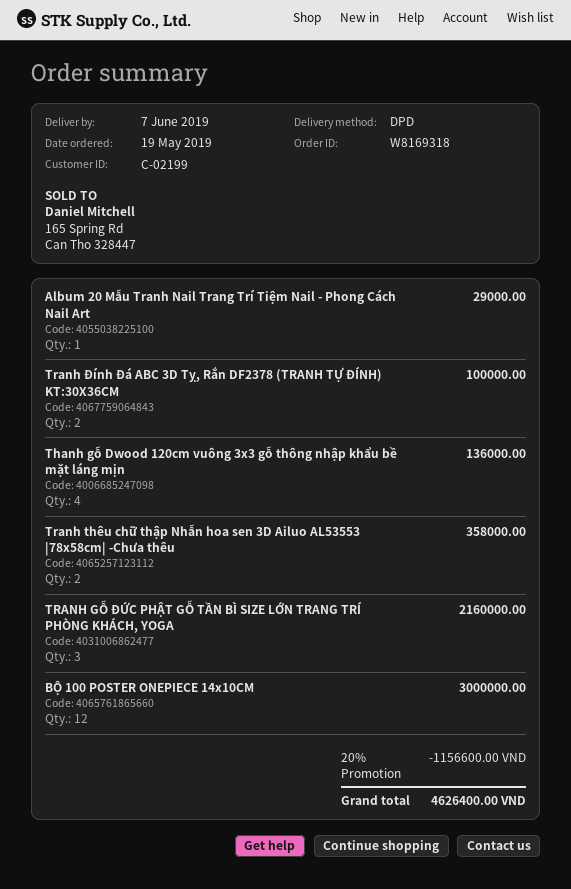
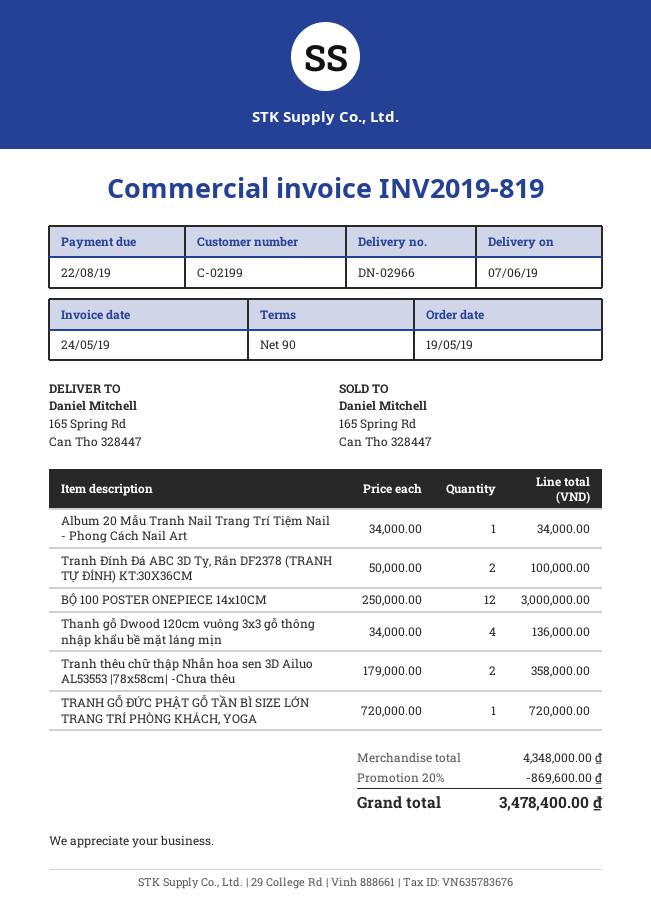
Album 20 Mẫu Tranh Nail Trang Trí Tiệm Nail - Phong Cách Nail Art: 1 for 29000.00 -> 1 for 34000.00
TRANH GỖ ĐỨC PHẬT GỖ TẦN BÌ SIZE LỚN TRANG TRÍ PHÒNG KHÁCH, YOGA: 3 for 2160000.00 -> 1 for 720000.00
discount: 20% = 1156600.00 -> 20% = 869600.00
total: 4626400.00 -> 3478400.00

